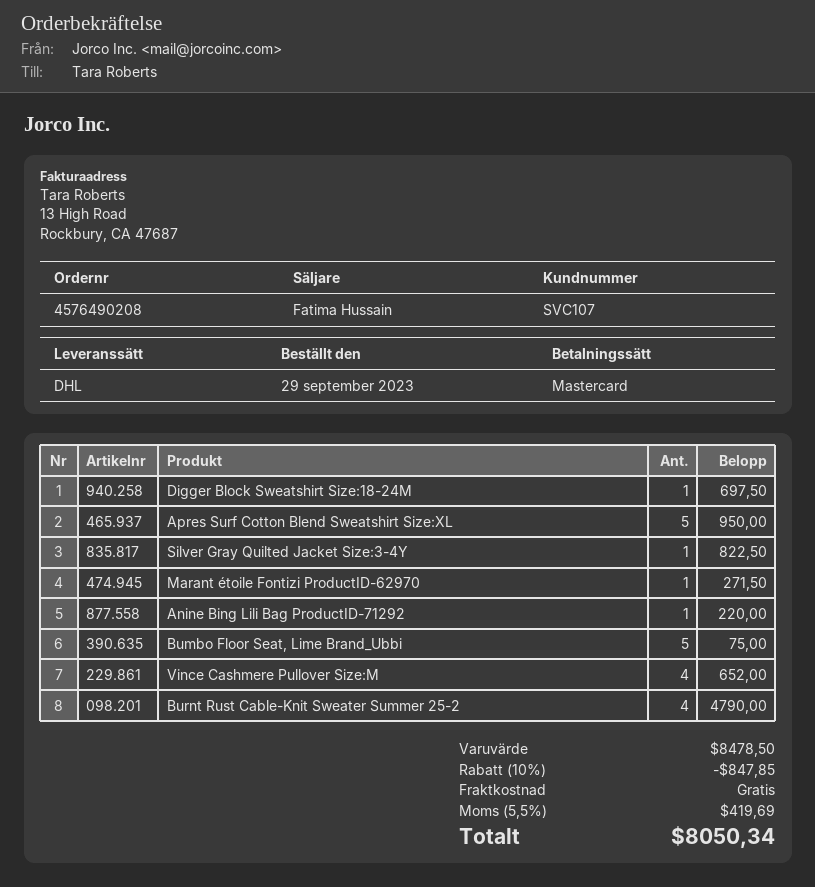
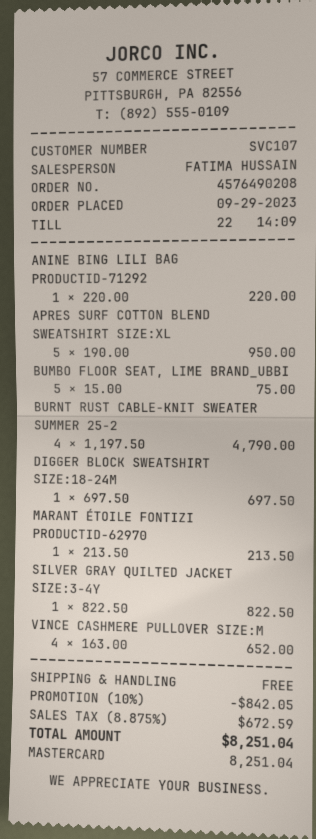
Marant étoile Fontizi ProductID-62970: 1 for 271.50 -> 1 for 213.50
discount: 10% = 847.85 -> 10% = 842.05
tax: 5.5% = 419.69 -> 8.875% = 672.59
total: 8050.34 -> 8251.04

